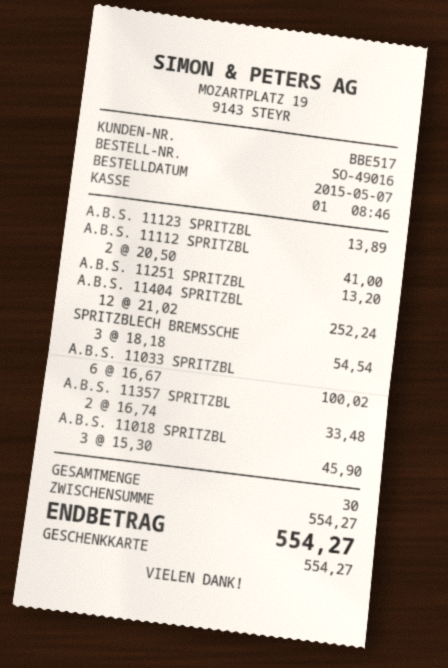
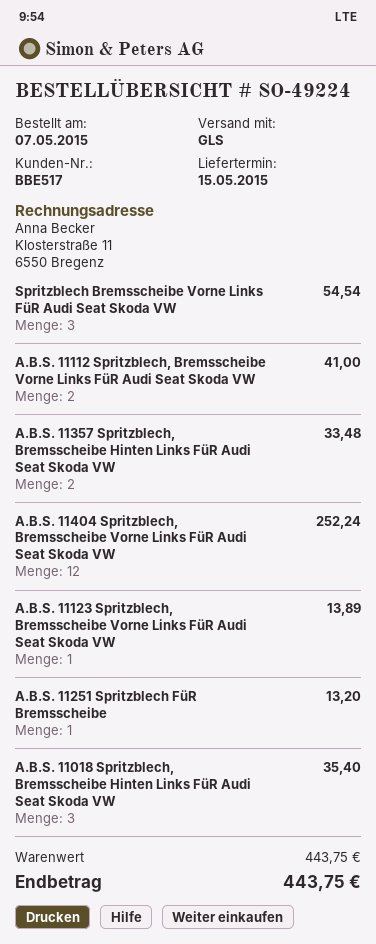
order number: SO-49016 -> SO-49224
A.B.S. 11033 SPRITZBL: 6 for 100.02 -> none
A.B.S. 11018 SPRITZBL: 3 for 45.90 -> 3 for 35.40
subtotal: 554.27 -> 443.75
total: 554.27 -> 443.75

